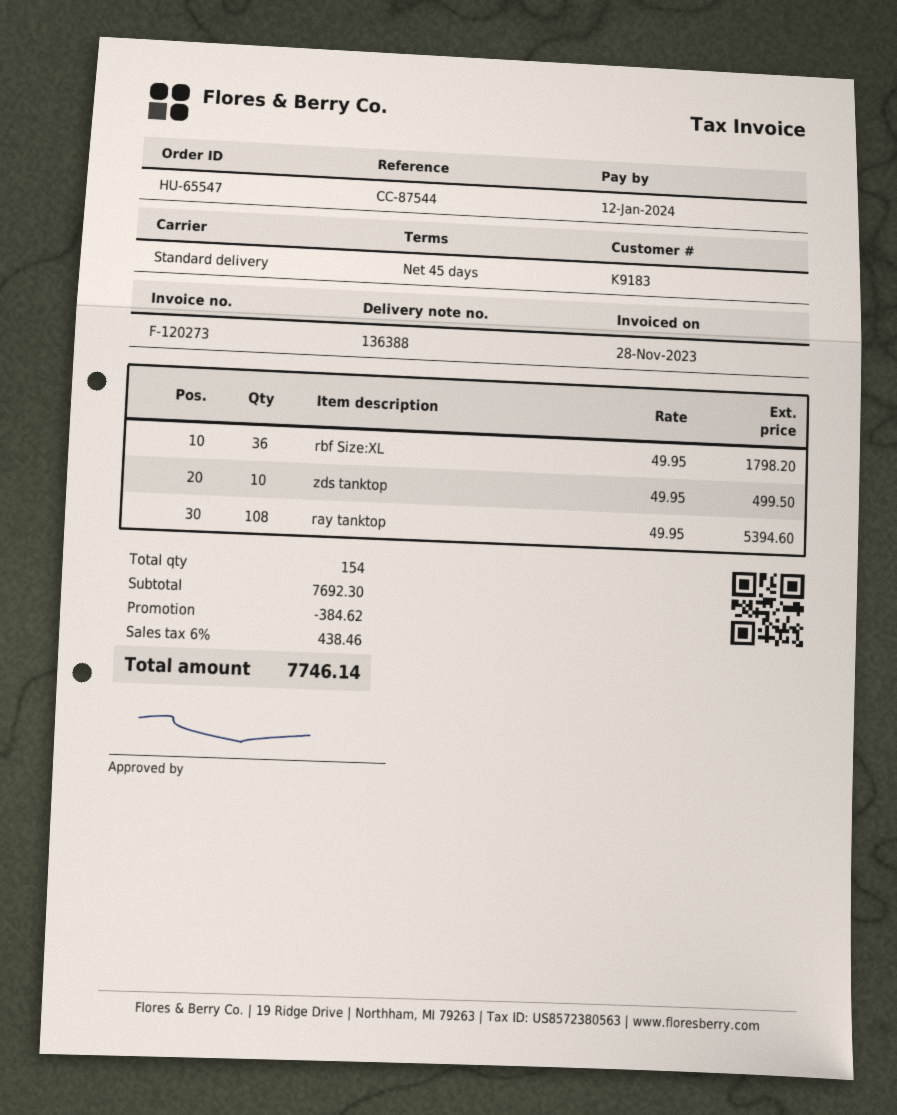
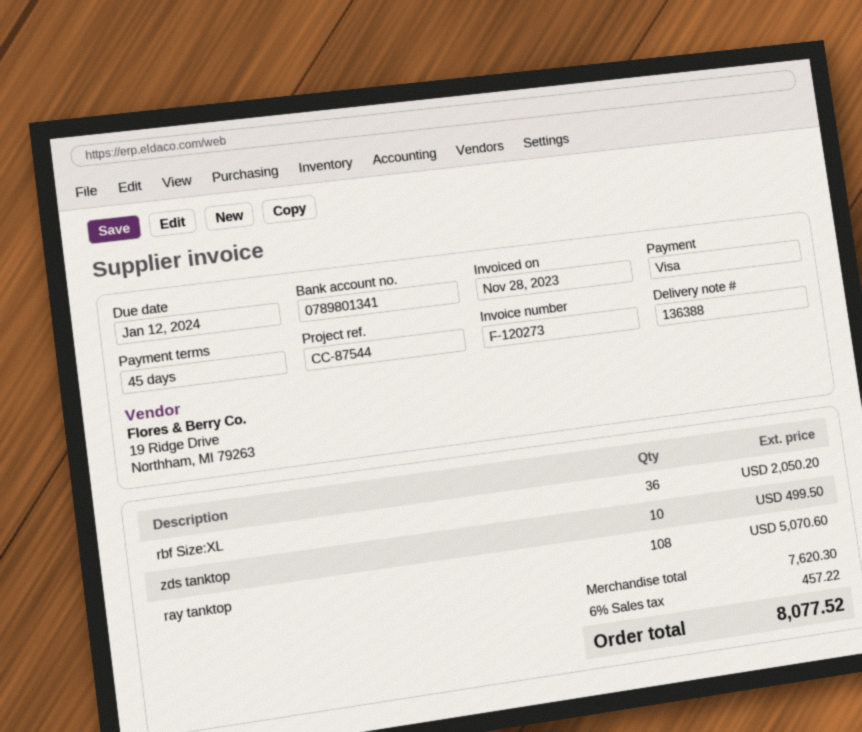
rbf Size:XL: 36 for 1798.20 -> 36 for 2050.20
ray tanktop: 108 for 5394.60 -> 108 for 5070.60
subtotal: 7692.30 -> 7620.30
discount: 384.62 -> none
tax: 6% = 438.46 -> 6% = 457.22
total: 7746.14 -> 8077.52

